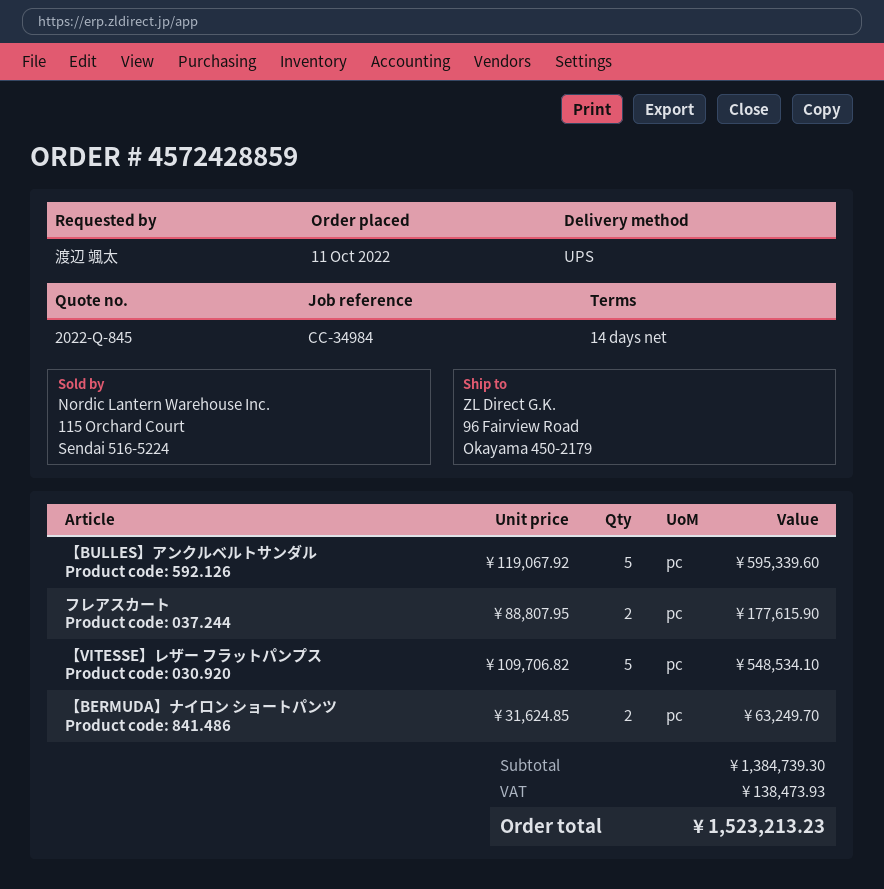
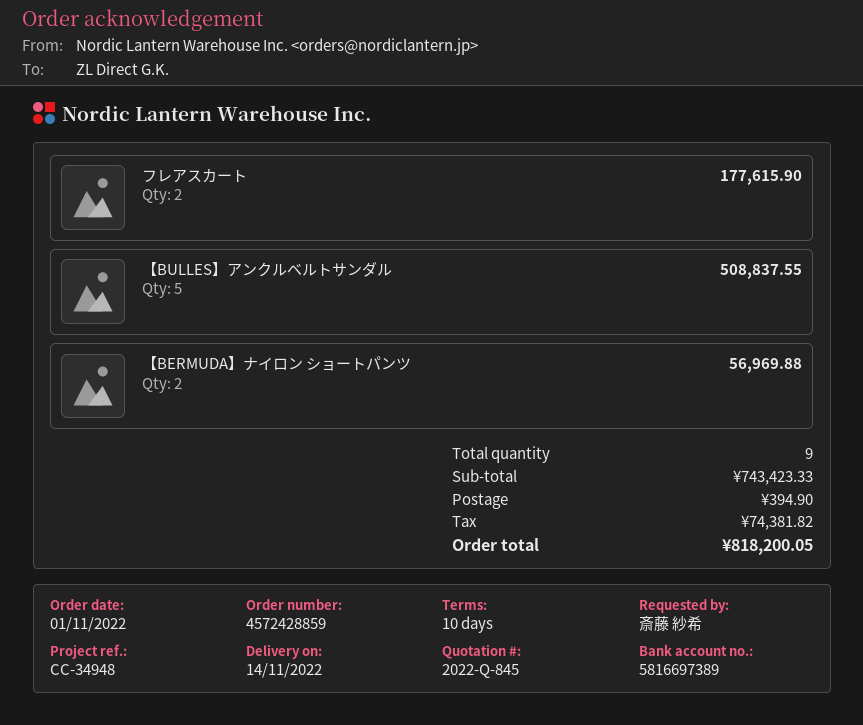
order date: 2022-10-11 -> 2022-11-01
payment terms: 14 days -> 10 days
reference: CC-34984 -> CC-34948
ordered by: 渡辺 颯太 -> 斎藤 紗希
【BULLES】アンクルベルトサンダル: 5 for 595339.60 -> 5 for 508837.55
【VITESSE】レザー フラットパンプス: 5 for 548534.10 -> none
【BERMUDA】ナイロン ショートパンツ: 2 for 63249.70 -> 2 for 56969.88
subtotal: 1384739.30 -> 743423.33
shipping: none -> 394.90
tax: 138473.93 -> 74381.82
total: 1523213.23 -> 818200.05

